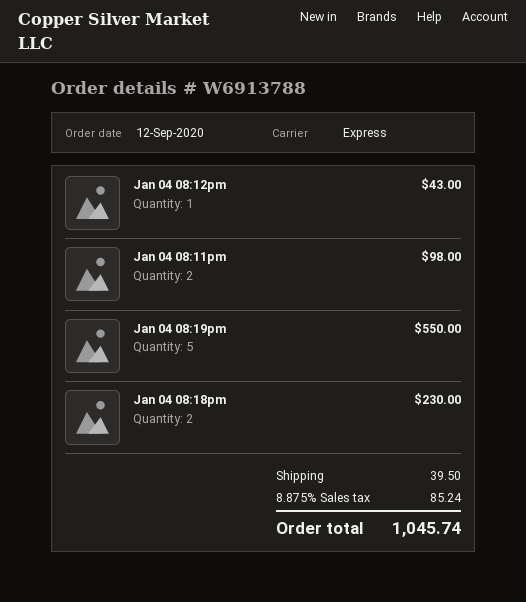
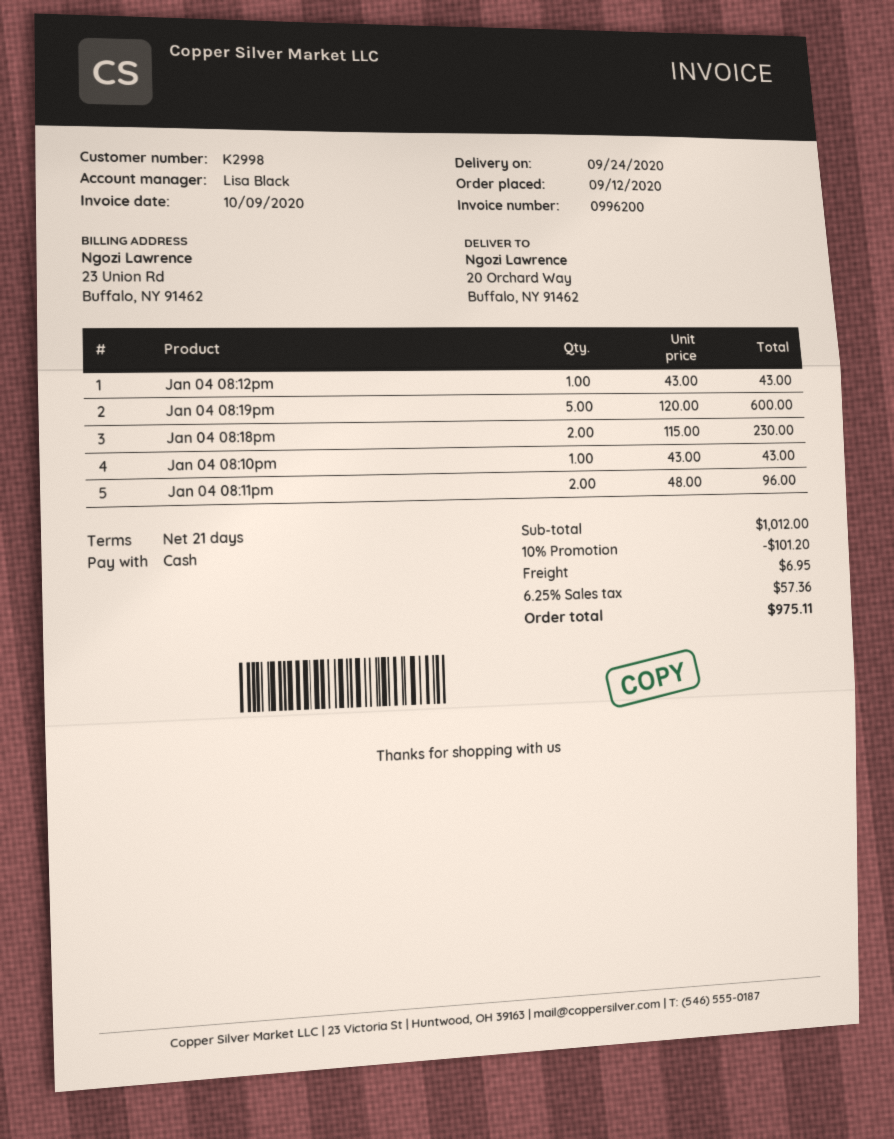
Jan 04 08:11pm: 2 for 98.00 -> 2 for 96.00
Jan 04 08:19pm: 5 for 550.00 -> 5 for 600.00
Jan 04 08:10pm: none -> 1 for 43.00
discount: none -> 10% = 101.20
shipping: 39.50 -> 6.95
tax: 8.875% = 85.24 -> 6.25% = 57.36
total: 1045.74 -> 975.11

